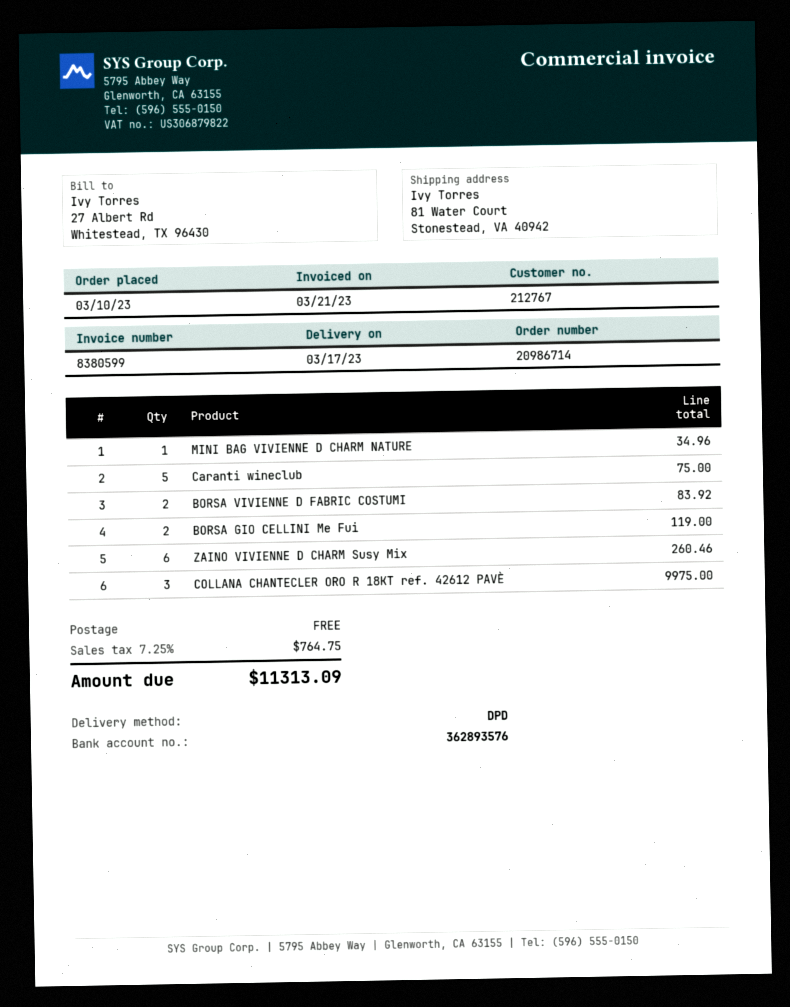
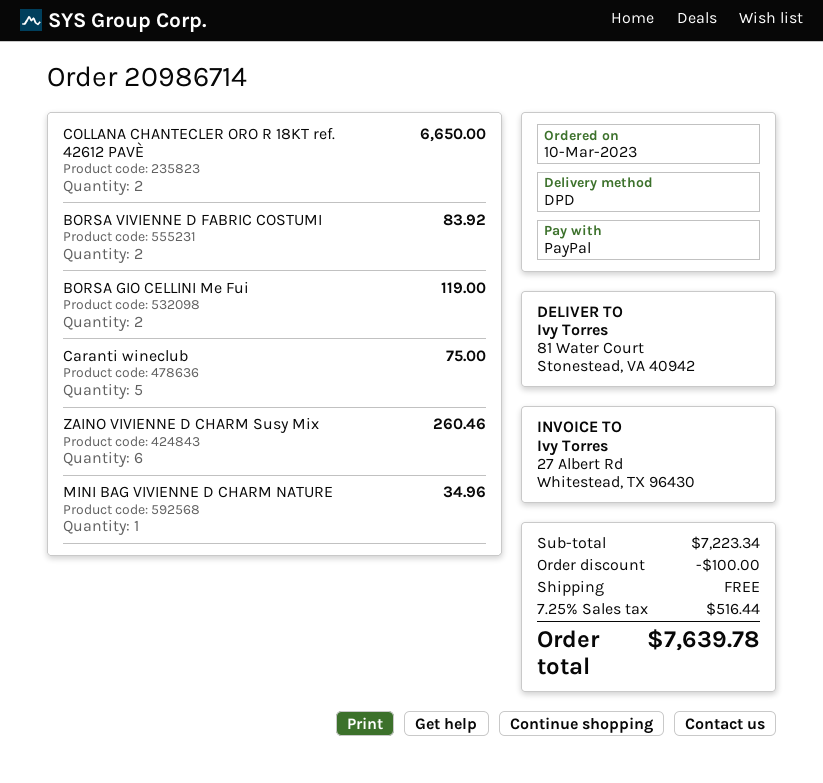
COLLANA CHANTECLER ORO R 18KT ref. 42612 PAVÈ: 3 for 9975.00 -> 2 for 6650.00
discount: none -> 100.00
tax: 7.25% = 764.75 -> 7.25% = 516.44
total: 11313.09 -> 7639.78

